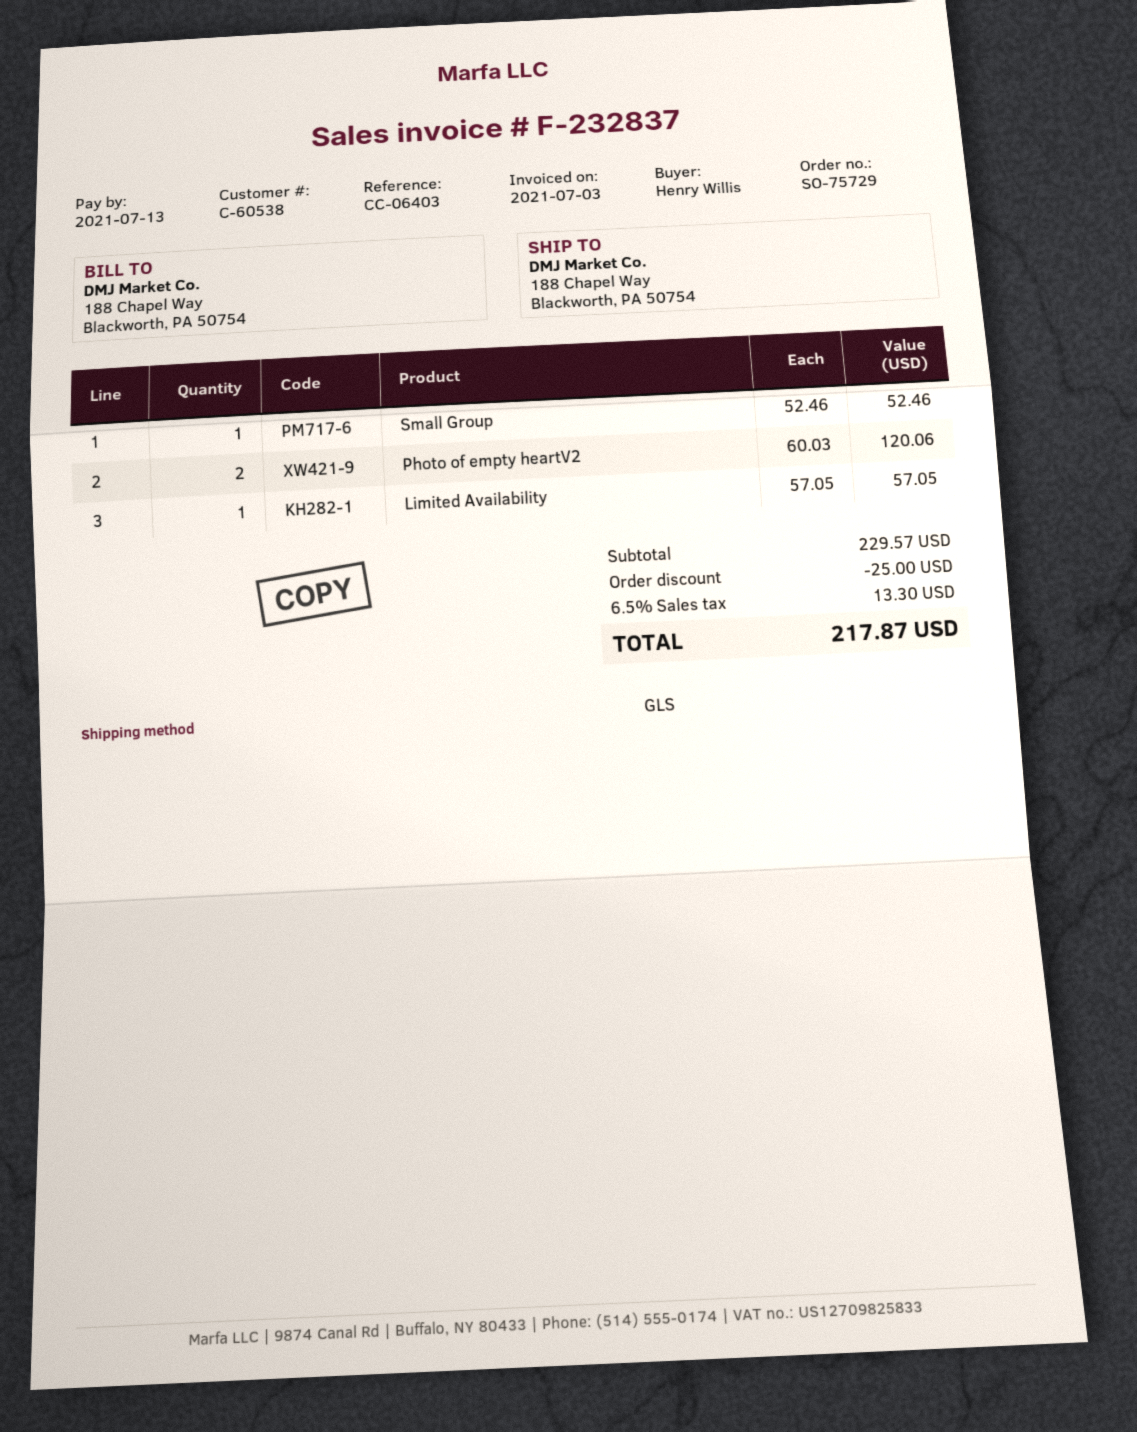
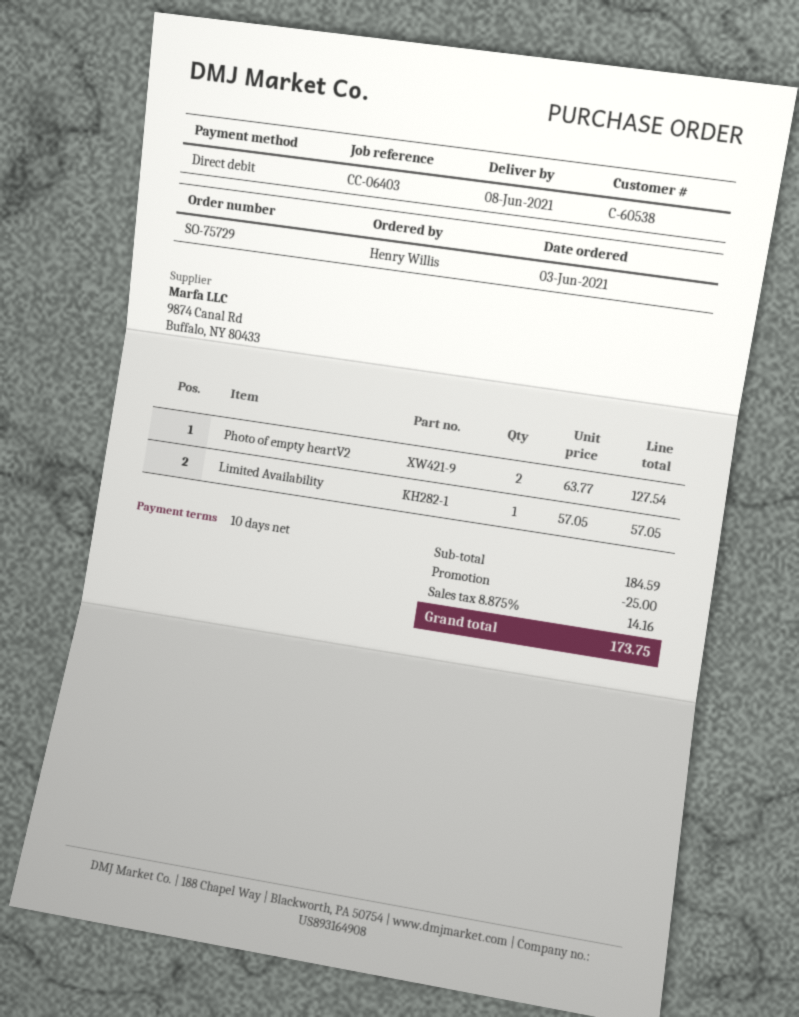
Small Group: 1 x 52.46 = 52.46 -> none
Photo of empty heartV2: 2 x 60.03 = 120.06 -> 2 x 63.77 = 127.54
subtotal: 229.57 -> 184.59
tax: 6.5% = 13.30 -> 8.875% = 14.16
total: 217.87 -> 173.75

